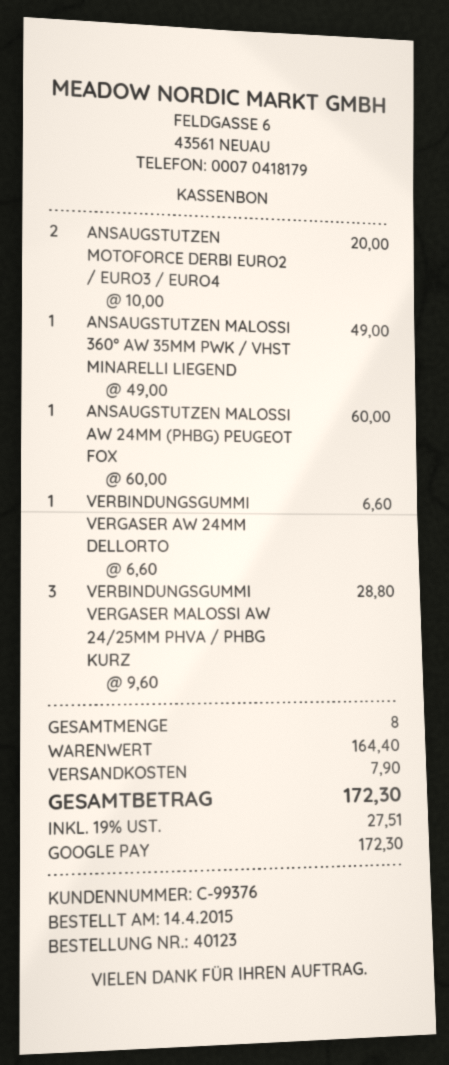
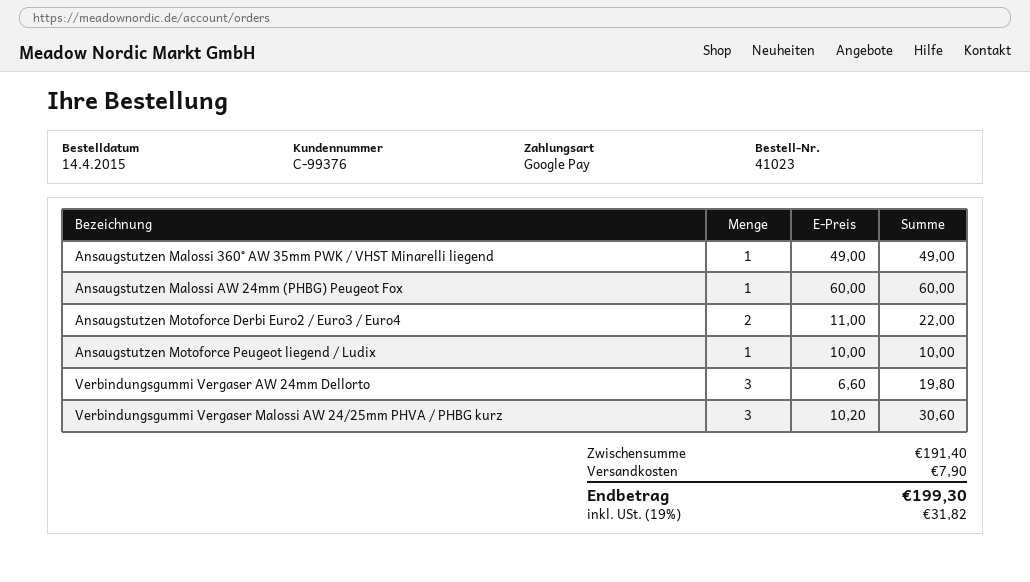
order number: 40123 -> 41023
ANSAUGSTUTZEN MOTOFORCE DERBI EURO2 / EURO3 / EURO4: 2 x 10.00 = 20.00 -> 2 x 11.00 = 22.00
VERBINDUNGSGUMMI VERGASER AW 24MM DELLORTO: 1 x 6.60 = 6.60 -> 3 x 6.60 = 19.80
VERBINDUNGSGUMMI VERGASER MALOSSI AW 24/25MM PHVA / PHBG KURZ: 3 x 9.60 = 28.80 -> 3 x 10.20 = 30.60
Ansaugstutzen Motoforce Peugeot liegend / Ludix: none -> 1 x 10.00 = 10.00
subtotal: 164.40 -> 191.40
tax: 19% = 27.51 -> 19% = 31.82
total: 172.30 -> 199.30

